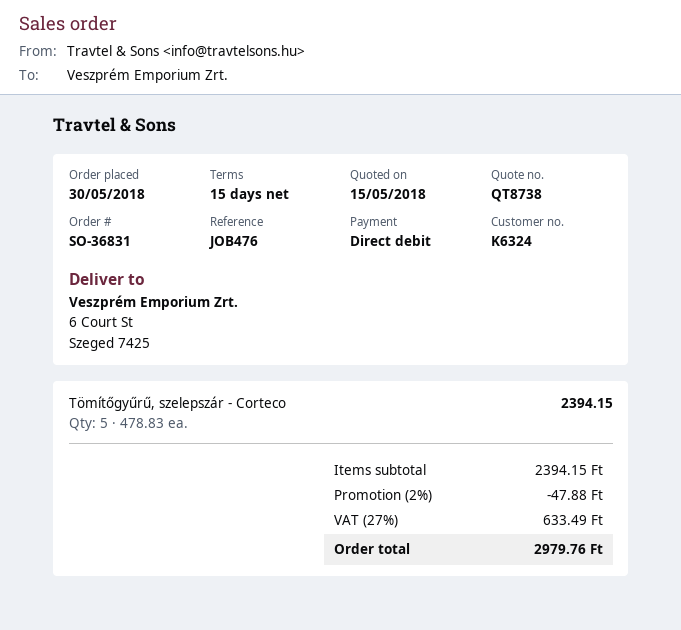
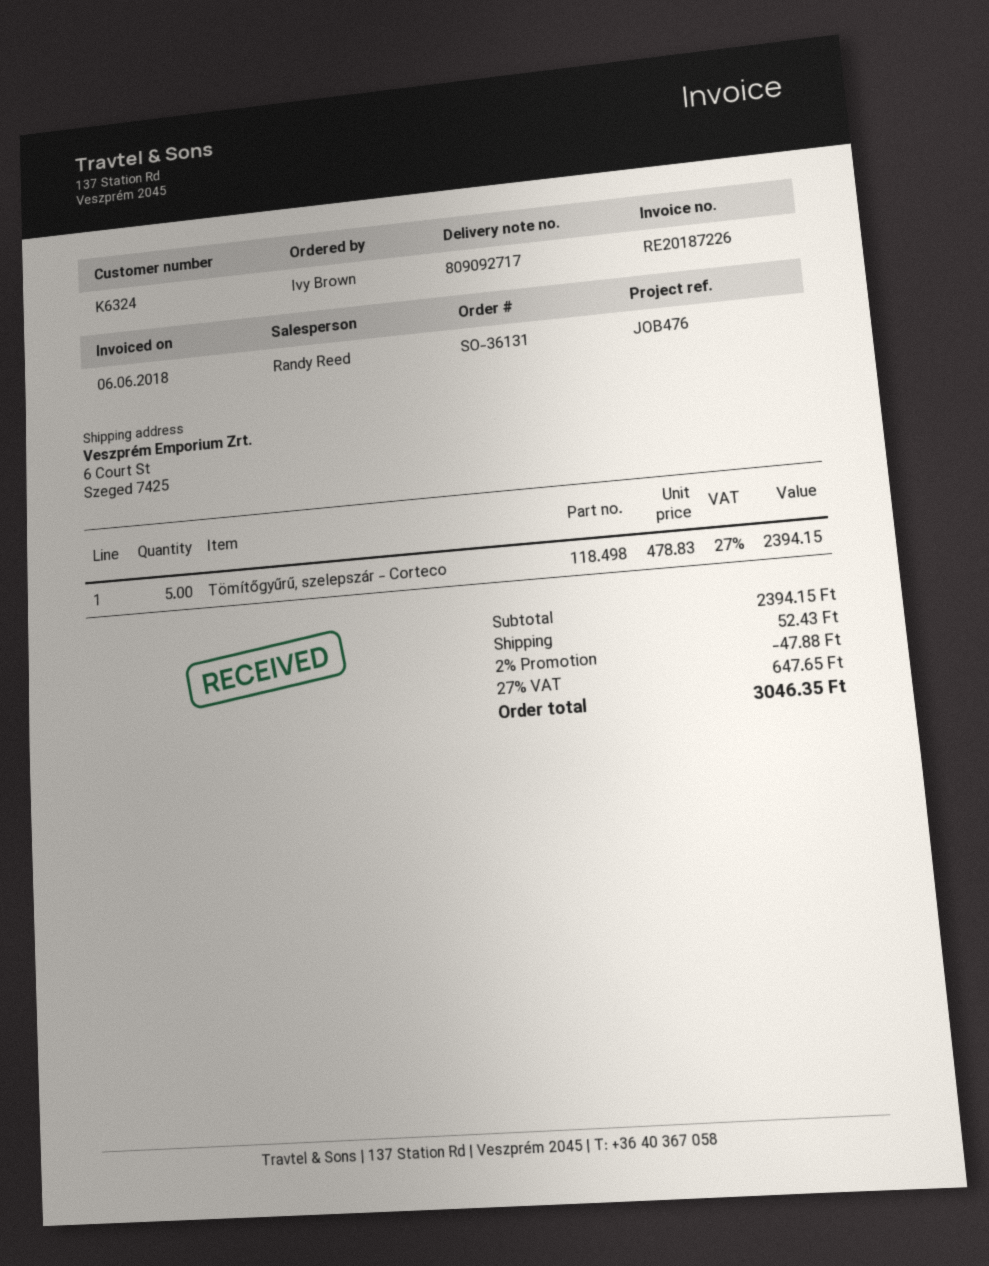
order number: SO-36831 -> SO-36131
shipping: none -> 52.43
tax: 27% = 633.49 -> 27% = 647.65
total: 2979.76 -> 3046.35

